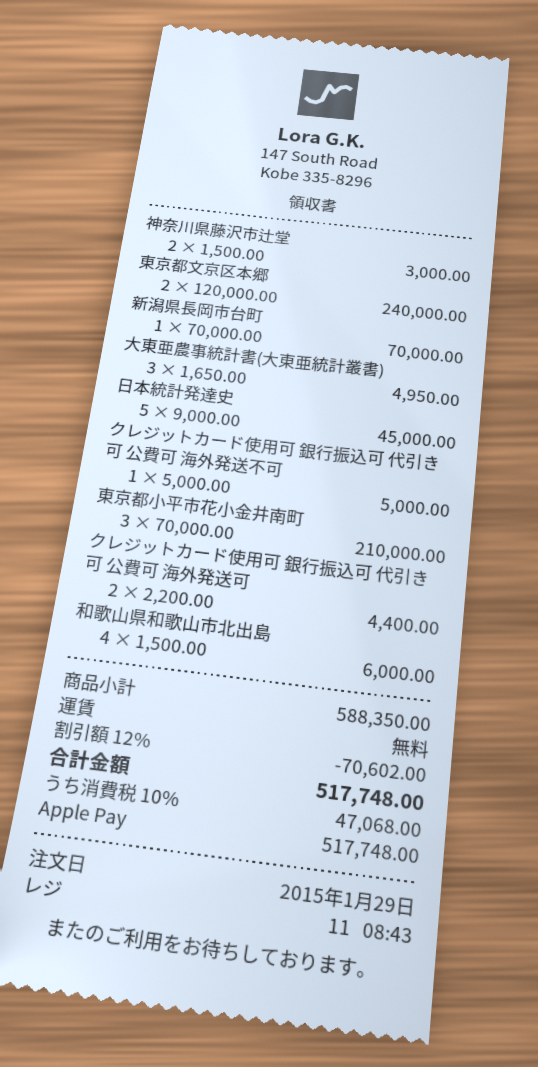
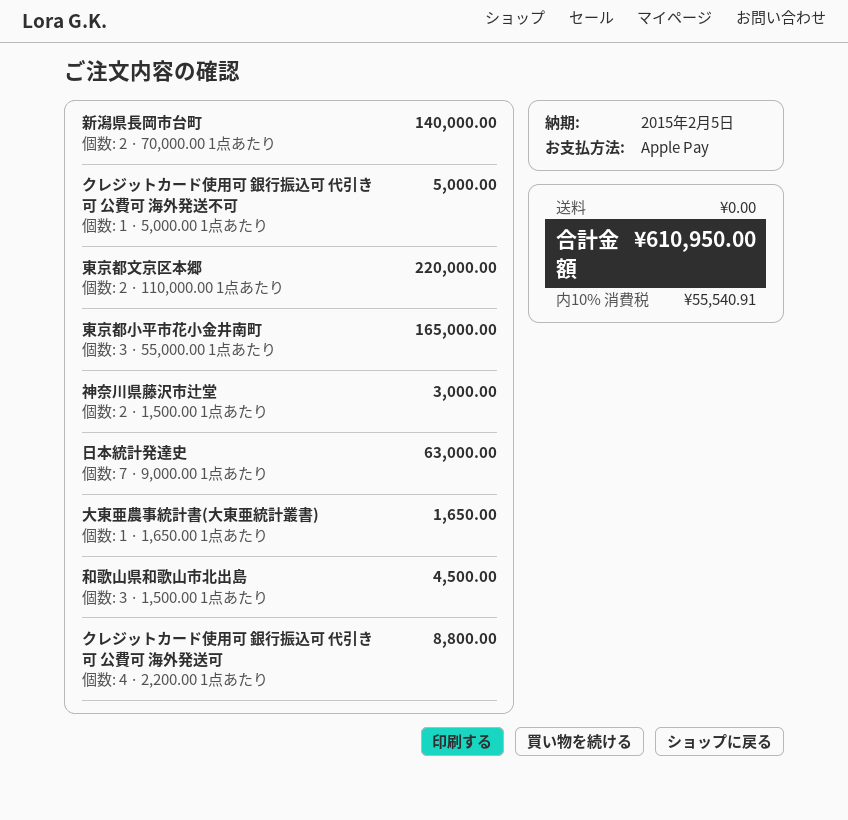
東京都文京区本郷: 2 x 120000.00 = 240000.00 -> 2 x 110000.00 = 220000.00
新潟県長岡市台町: 1 x 70000.00 = 70000.00 -> 2 x 70000.00 = 140000.00
大東亜農事統計書(大東亜統計叢書): 3 x 1650.00 = 4950.00 -> 1 x 1650.00 = 1650.00
日本統計発達史: 5 x 9000.00 = 45000.00 -> 7 x 9000.00 = 63000.00
東京都小平市花小金井南町: 3 x 70000.00 = 210000.00 -> 3 x 55000.00 = 165000.00
クレジットカード使用可 銀行振込可 代引き可 公費可 海外発送可: 2 x 2200.00 = 4400.00 -> 4 x 2200.00 = 8800.00
和歌山県和歌山市北出島: 4 x 1500.00 = 6000.00 -> 3 x 1500.00 = 4500.00
discount: 12% = 70602.00 -> none
tax: 10% = 47068.00 -> 10% = 55540.91
total: 517748.00 -> 610950.00

